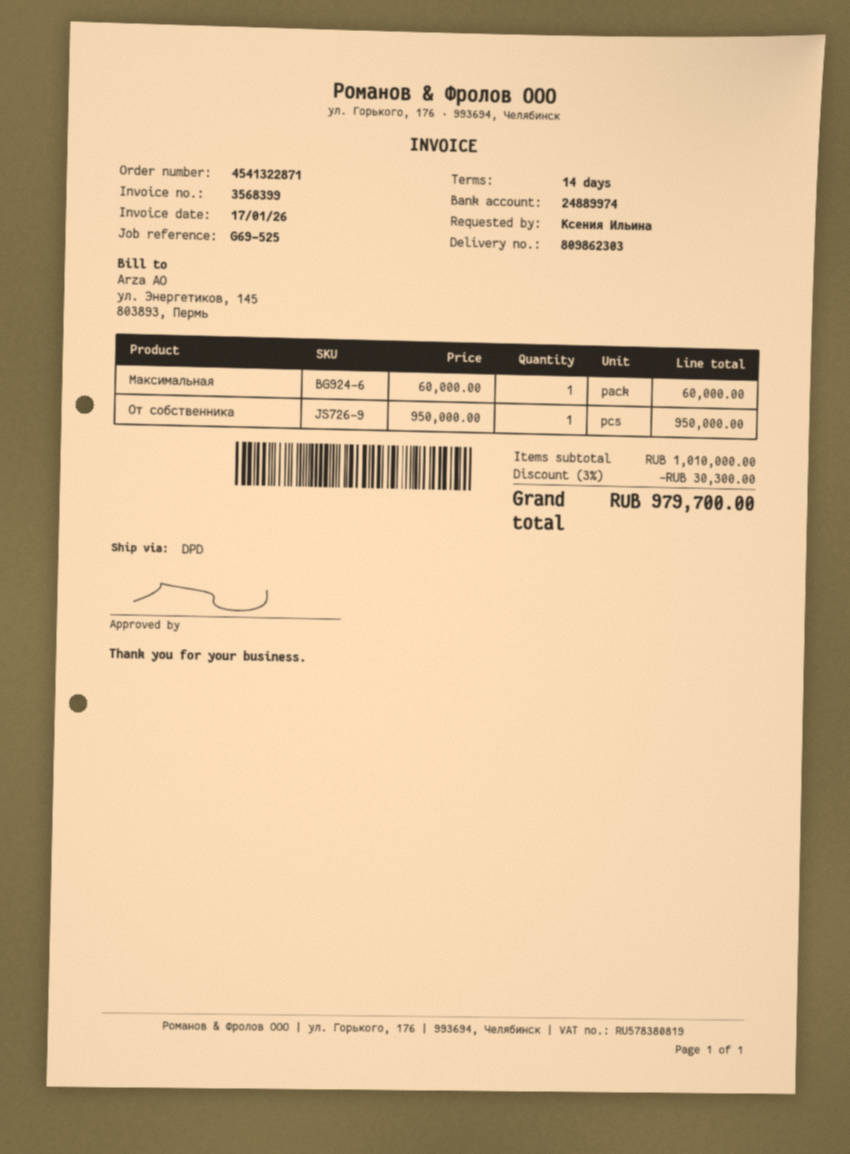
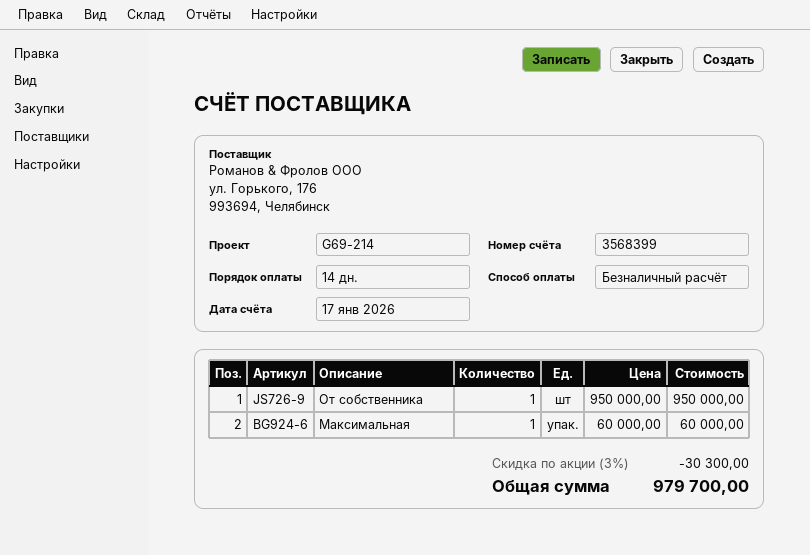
reference: G69-525 -> G69-214

